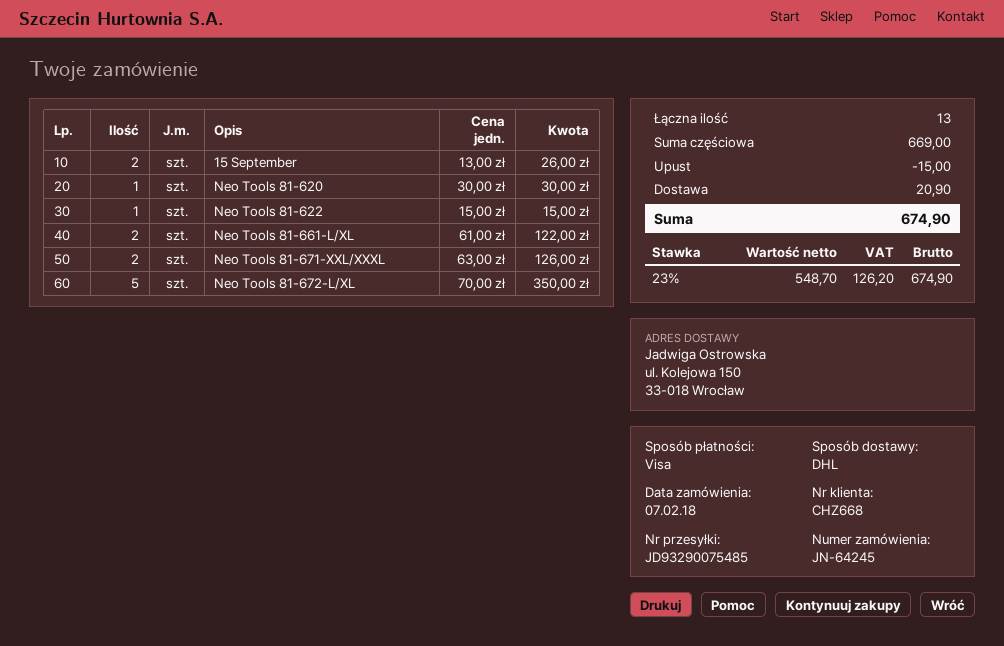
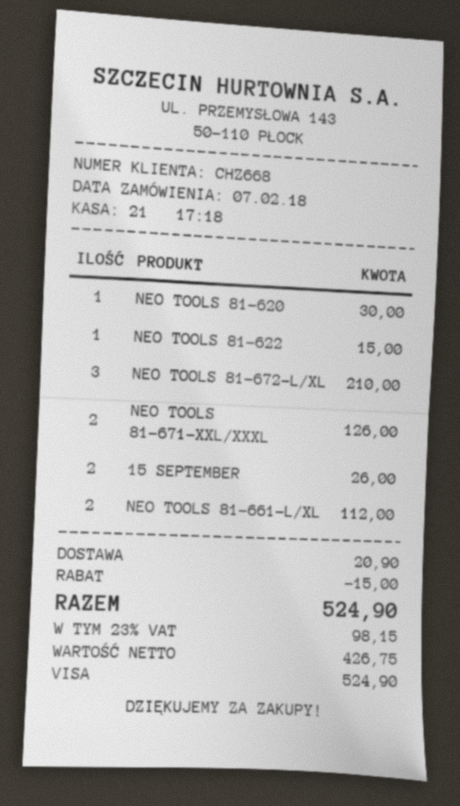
Neo Tools 81-661-L/XL: 2 for 122.00 -> 2 for 112.00
Neo Tools 81-672-L/XL: 5 for 350.00 -> 3 for 210.00
net: 548.70 -> 426.75
tax: 23% = 126.20 -> 23% = 98.15
total: 674.90 -> 524.90

